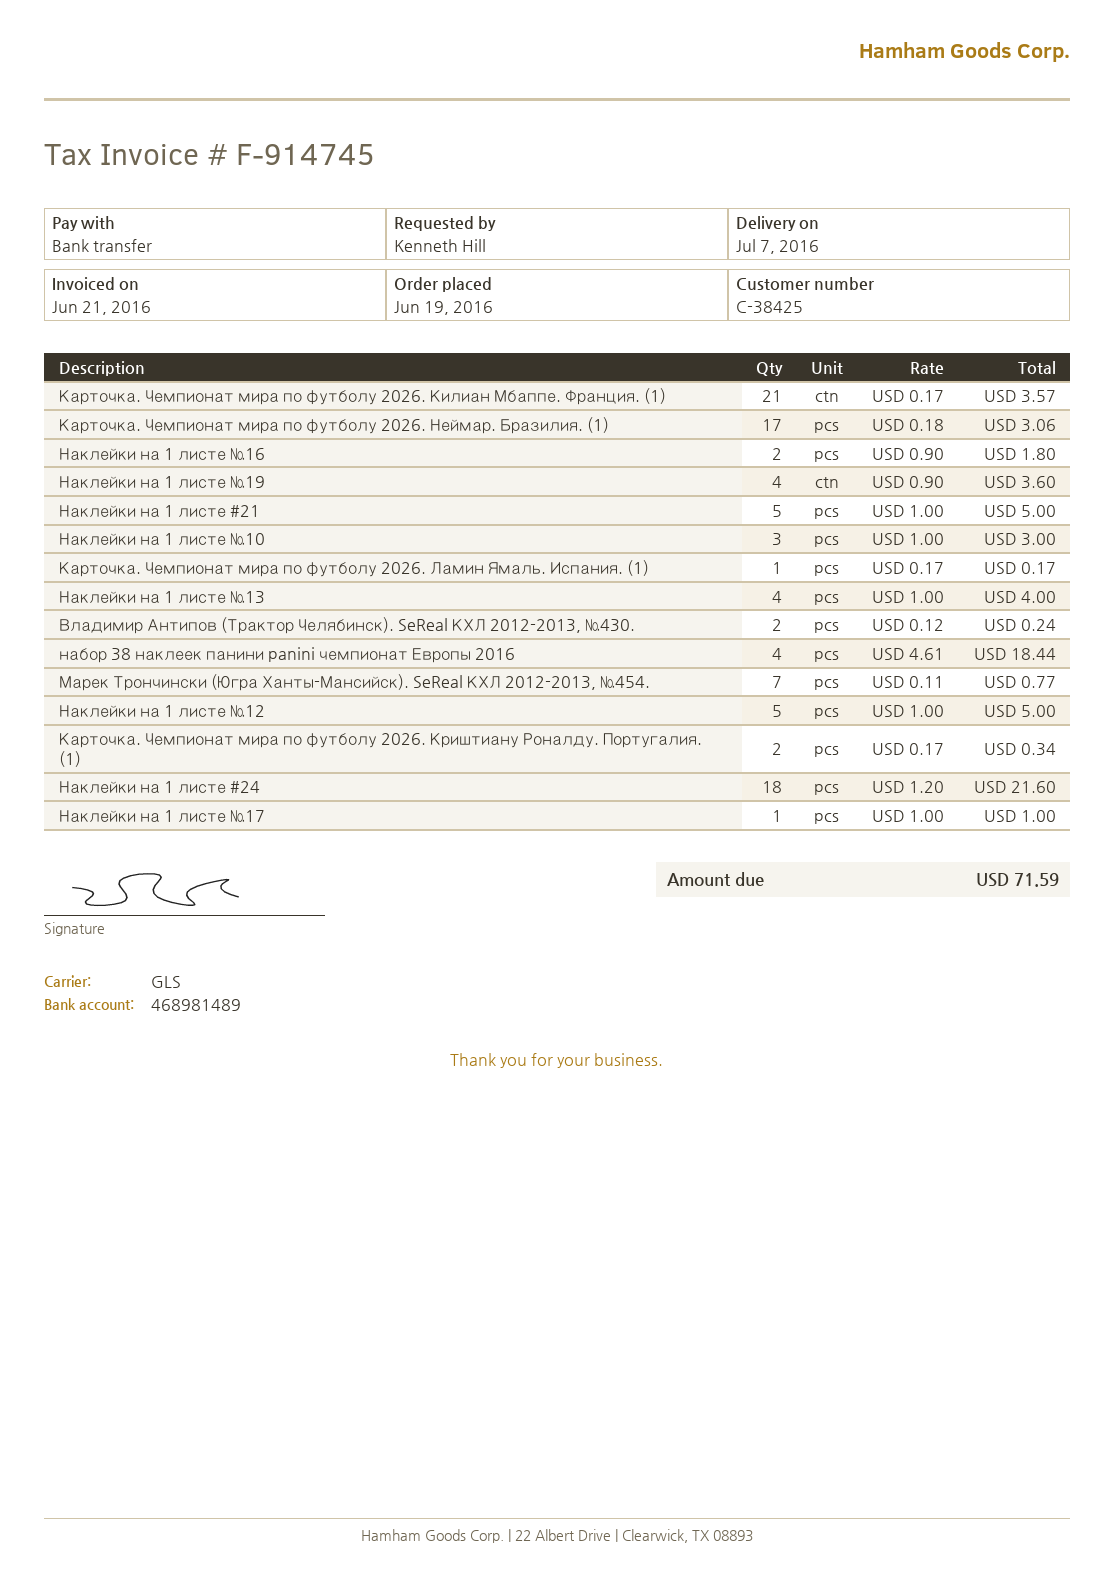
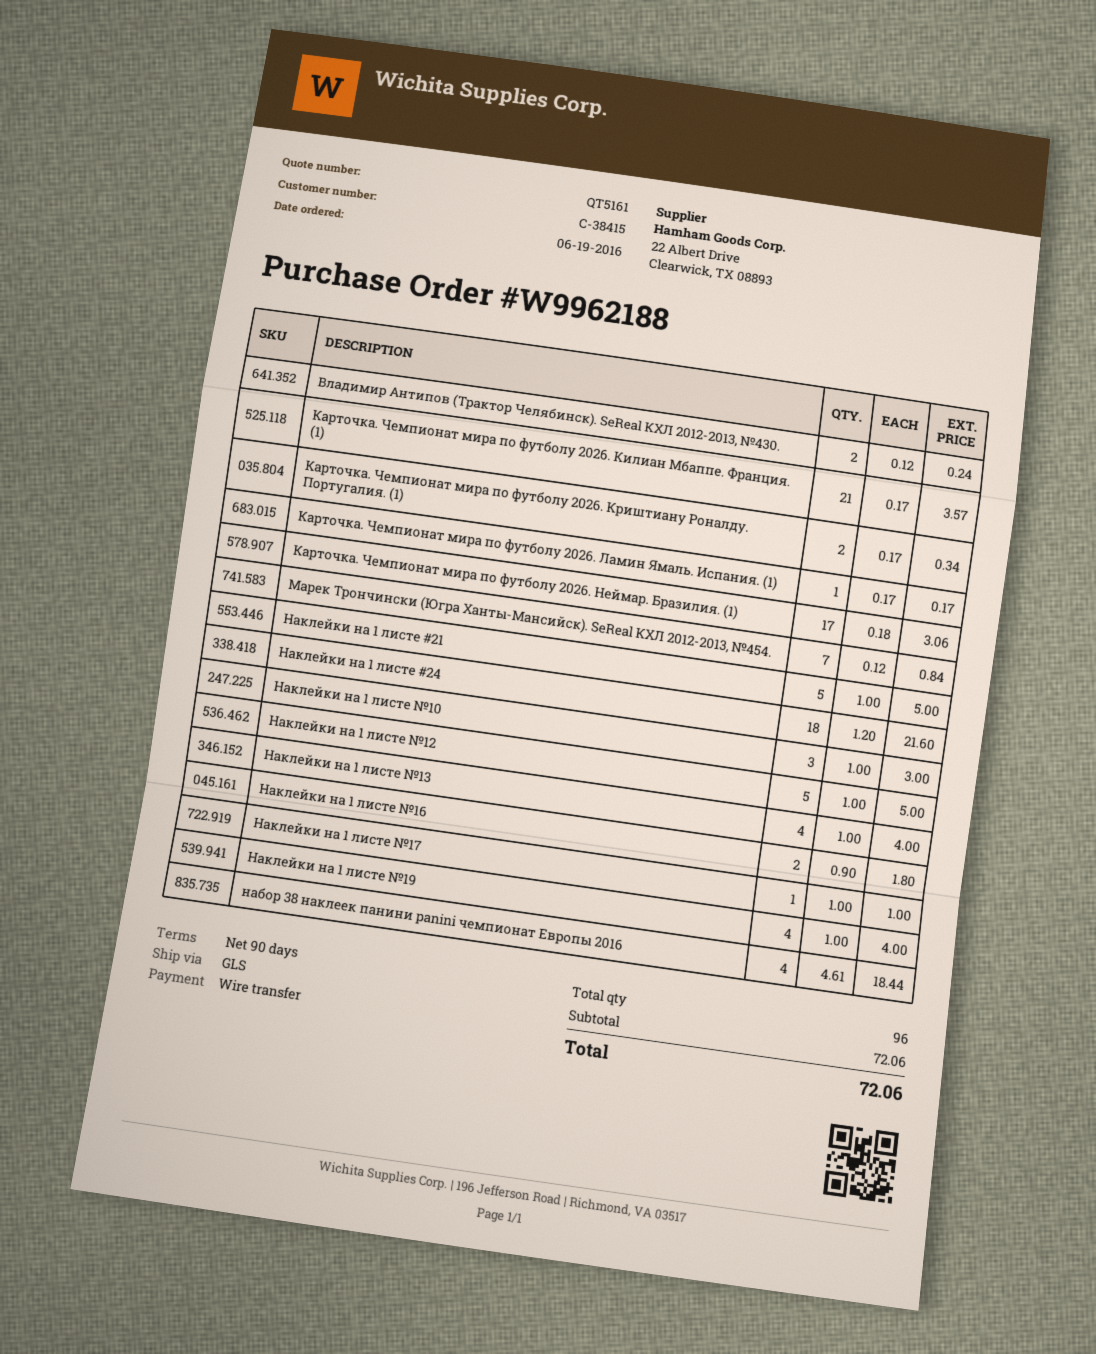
customer number: C-38425 -> C-38415
Наклейки на 1 листе №19: 4 x 0.90 = 3.60 -> 4 x 1.00 = 4.00
Марек Трончински (Югра Ханты-Мансийск). SeReal КХЛ 2012-2013, №454.: 7 x 0.11 = 0.77 -> 7 x 0.12 = 0.84
total: 71.59 -> 72.06

